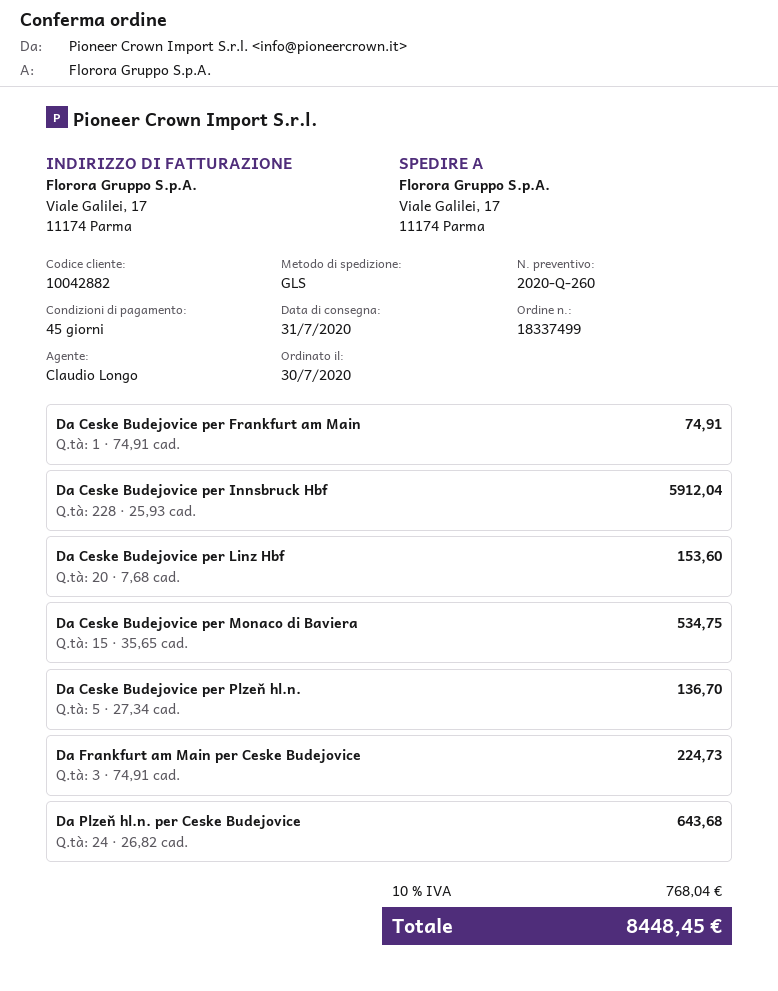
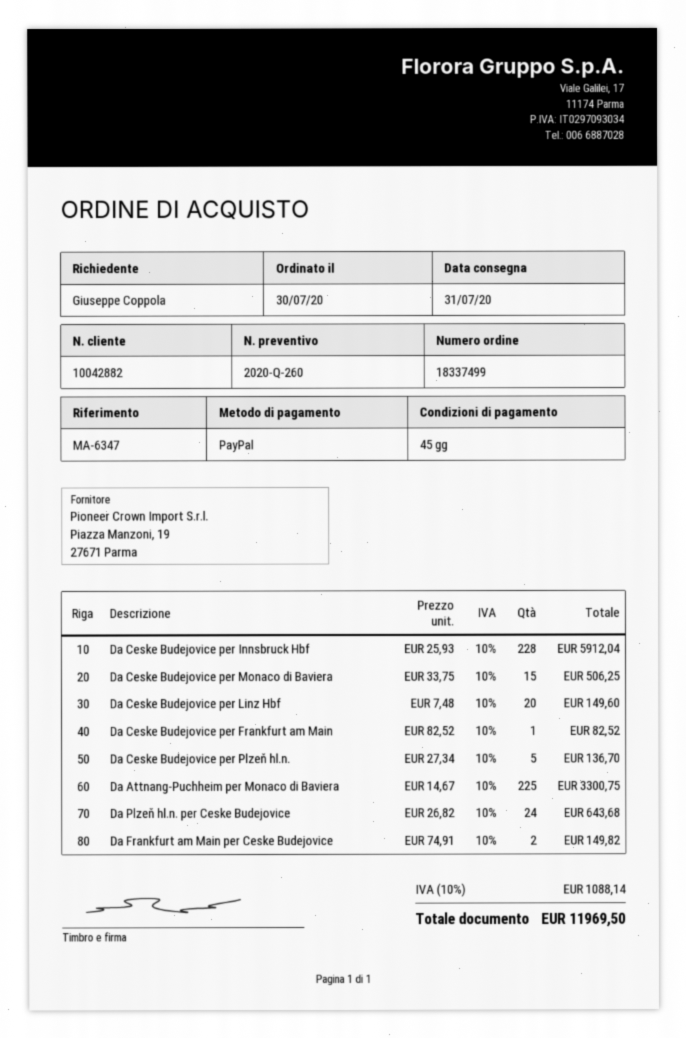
Da Ceske Budejovice per Frankfurt am Main: 1 x 74.91 = 74.91 -> 1 x 82.52 = 82.52
Da Ceske Budejovice per Linz Hbf: 20 x 7.68 = 153.60 -> 20 x 7.48 = 149.60
Da Ceske Budejovice per Monaco di Baviera: 15 x 35.65 = 534.75 -> 15 x 33.75 = 506.25
Da Frankfurt am Main per Ceske Budejovice: 3 x 74.91 = 224.73 -> 2 x 74.91 = 149.82
Da Attnang-Puchheim per Monaco di Baviera: none -> 225 x 14.67 = 3300.75
tax: 10% = 768.04 -> 10% = 1088.14
total: 8448.45 -> 11969.50

